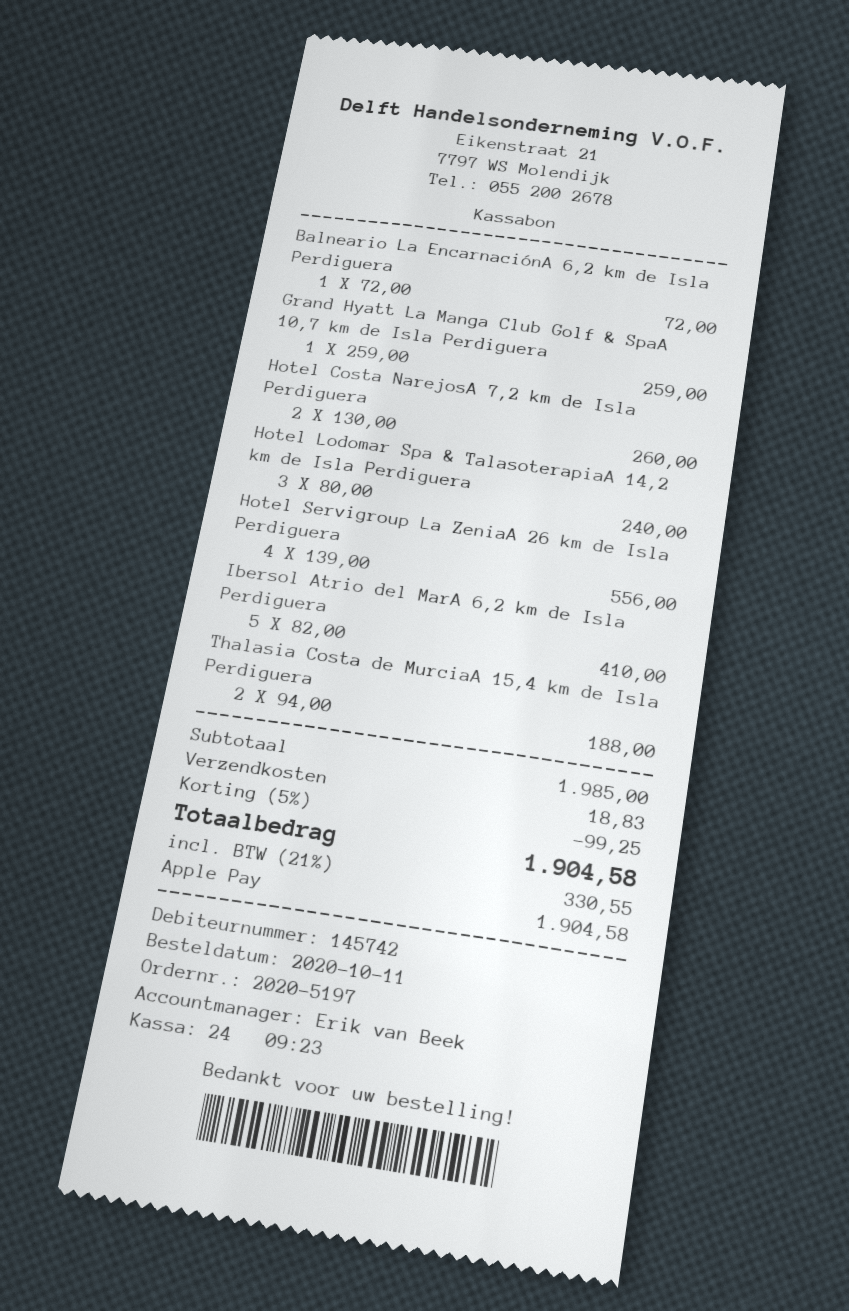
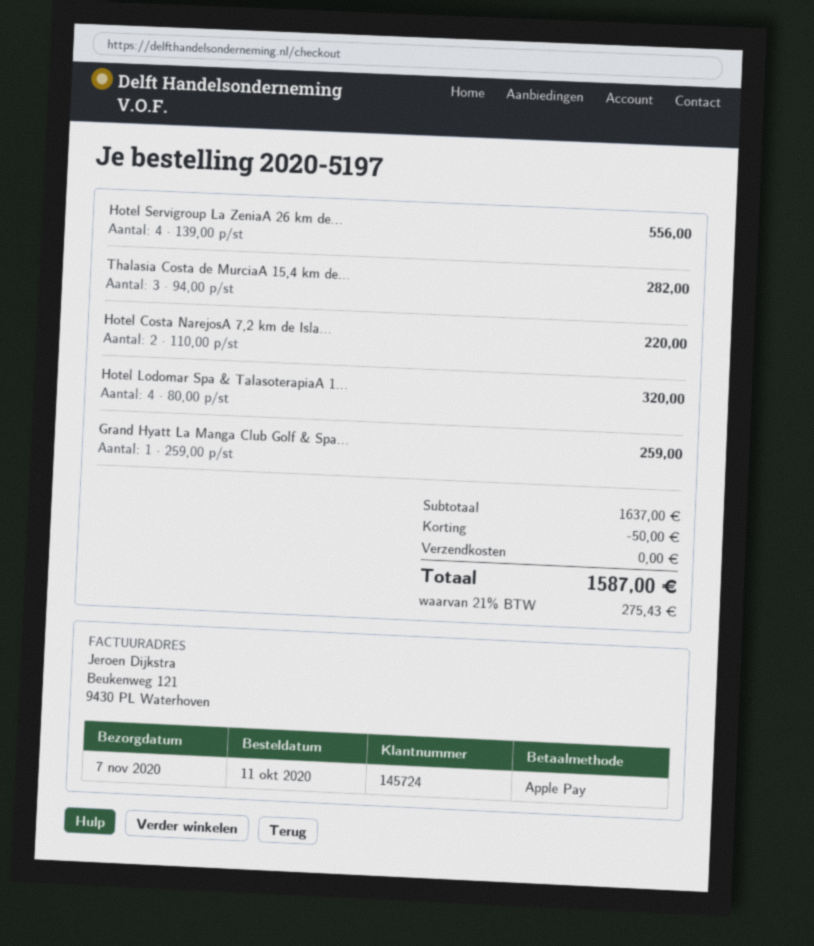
customer number: 145742 -> 145724
Balneario La EncarnaciónA 6,2 km de Isla Perdiguera: 1 x 72.00 = 72.00 -> none
Hotel Costa NarejosA 7,2 km de Isla Perdiguera: 2 x 130.00 = 260.00 -> 2 x 110.00 = 220.00
Hotel Lodomar Spa & TalasoterapiaA 14,2 km de Isla Perdiguera: 3 x 80.00 = 240.00 -> 4 x 80.00 = 320.00
Ibersol Atrio del MarA 6,2 km de Isla Perdiguera: 5 x 82.00 = 410.00 -> none
Thalasia Costa de MurciaA 15,4 km de Isla Perdiguera: 2 x 94.00 = 188.00 -> 3 x 94.00 = 282.00
subtotal: 1985.00 -> 1637.00
discount: 99.25 -> 50.00
shipping: 18.83 -> 0.00
tax: 21% = 330.55 -> 21% = 275.43
total: 1904.58 -> 1587.00

